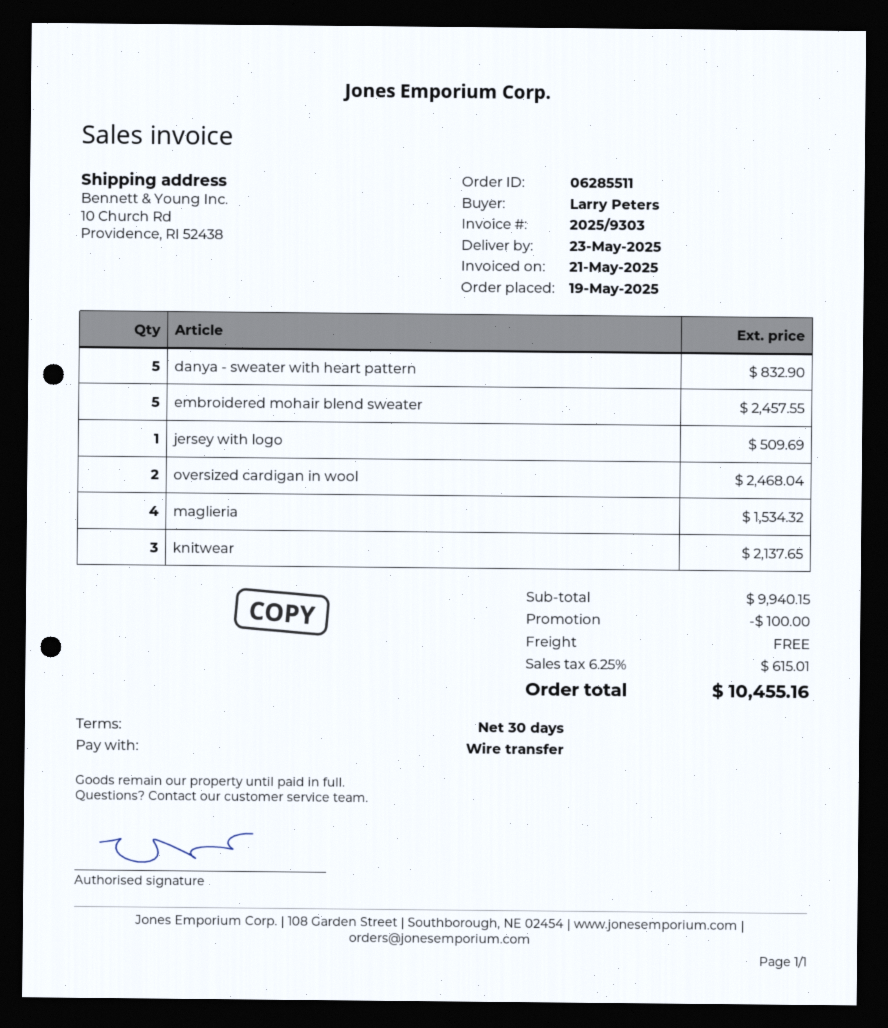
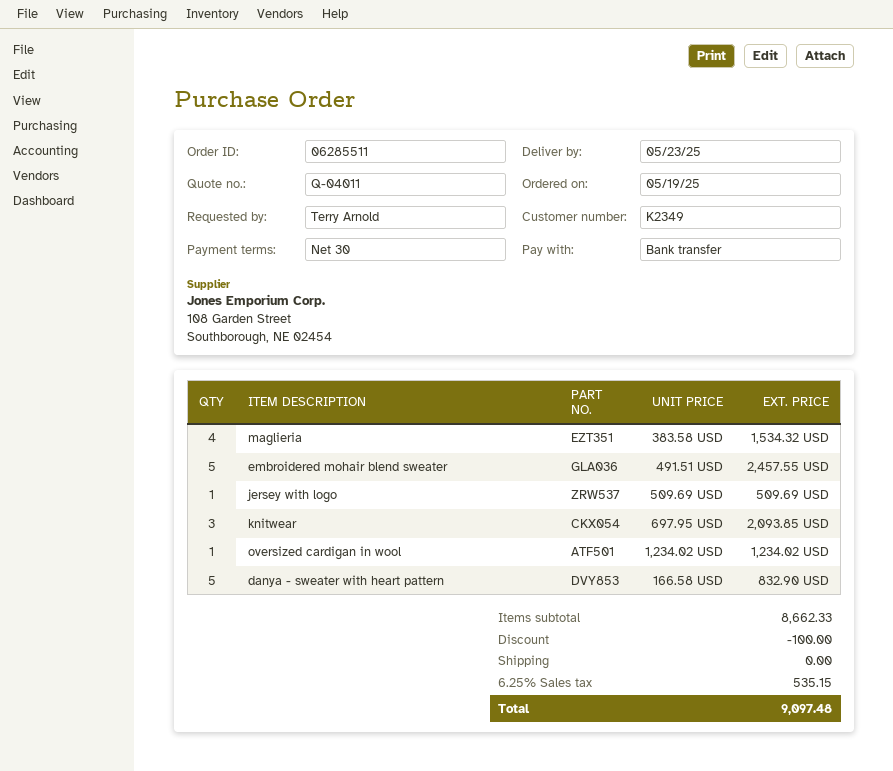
ordered by: Larry Peters -> Terry Arnold
oversized cardigan in wool: 2 for 2468.04 -> 1 for 1234.02
knitwear: 3 for 2137.65 -> 3 for 2093.85
subtotal: 9940.15 -> 8662.33
tax: 6.25% = 615.01 -> 6.25% = 535.15
total: 10455.16 -> 9097.48

